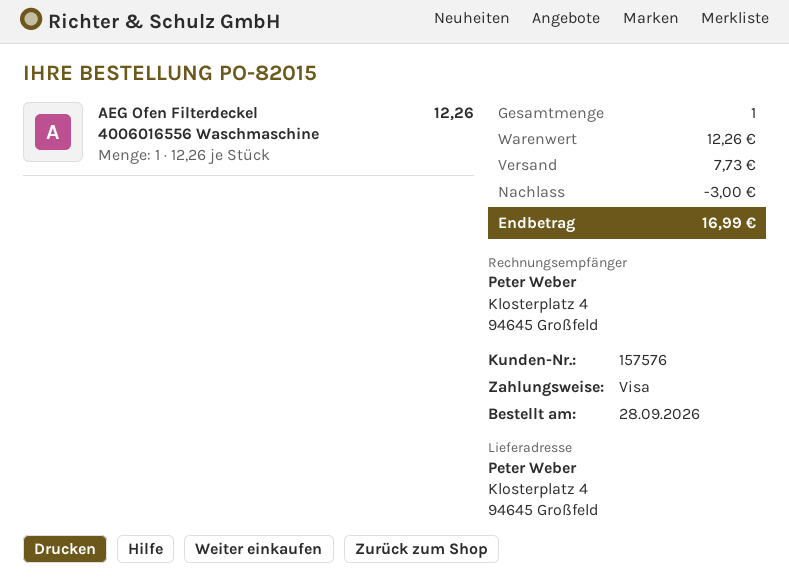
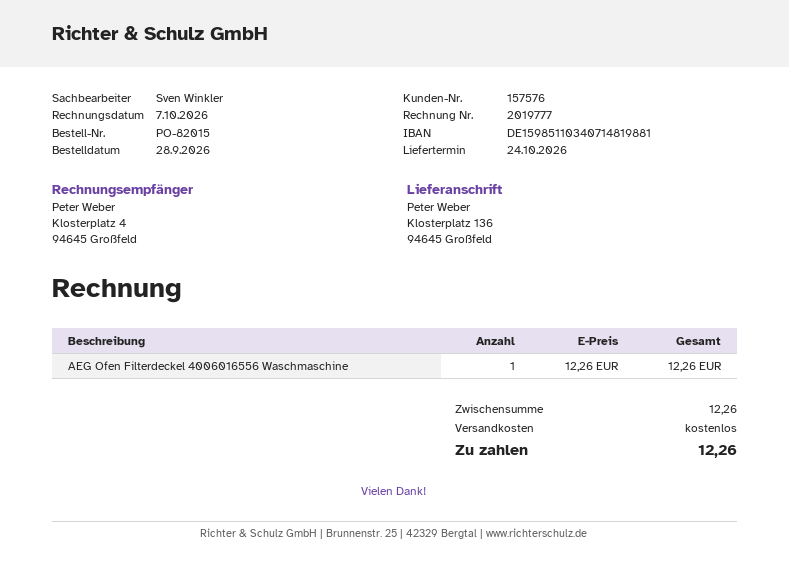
ship to: Klosterplatz 4, 94645 Großfeld -> Klosterplatz 136, 94645 Großfeld
discount: 3.00 -> none
shipping: 7.73 -> 0.00
total: 16.99 -> 12.26

